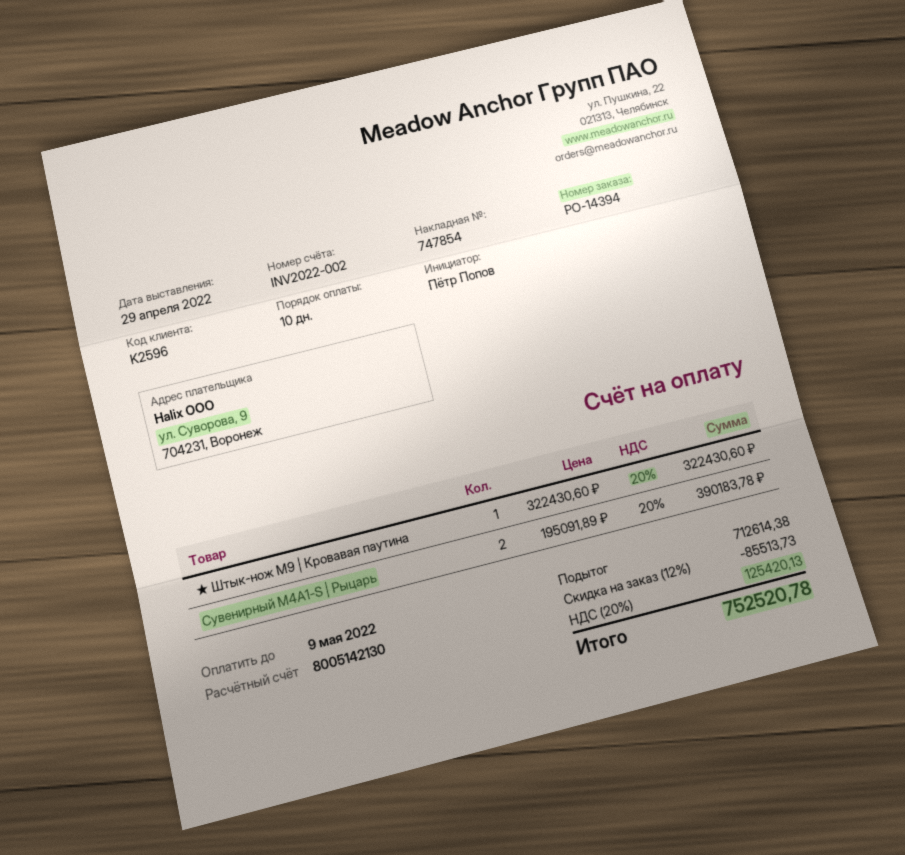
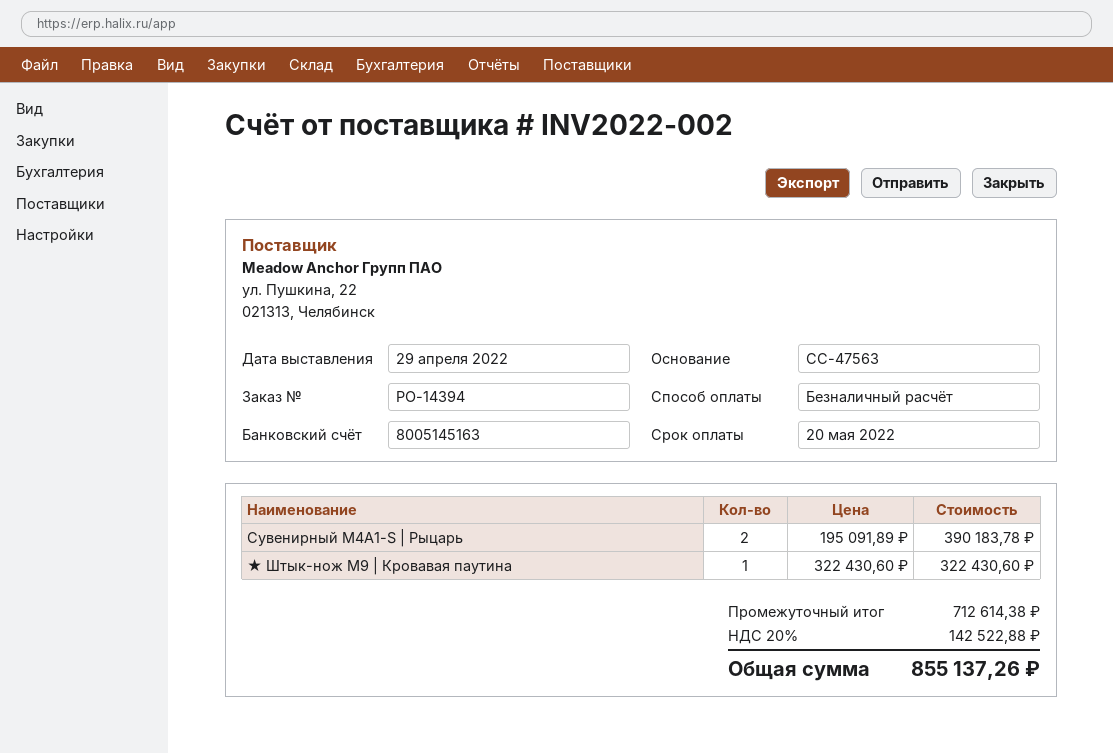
due date: 2022-05-09 -> 2022-05-20
bank account: 8005142130 -> 8005145163
discount: 12% = 85513.73 -> none
tax: 20% = 125420.13 -> 20% = 142522.88
total: 752520.78 -> 855137.26

